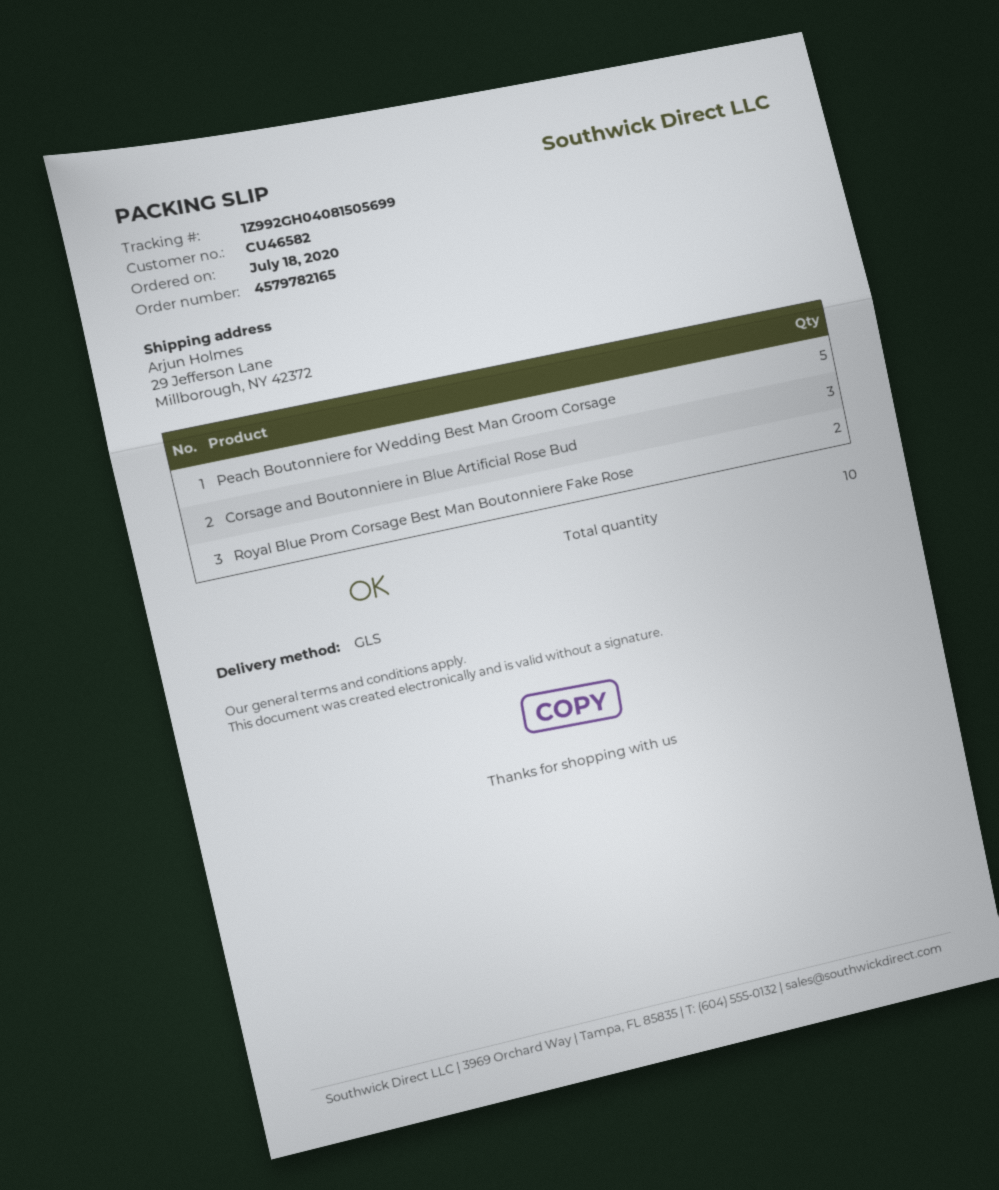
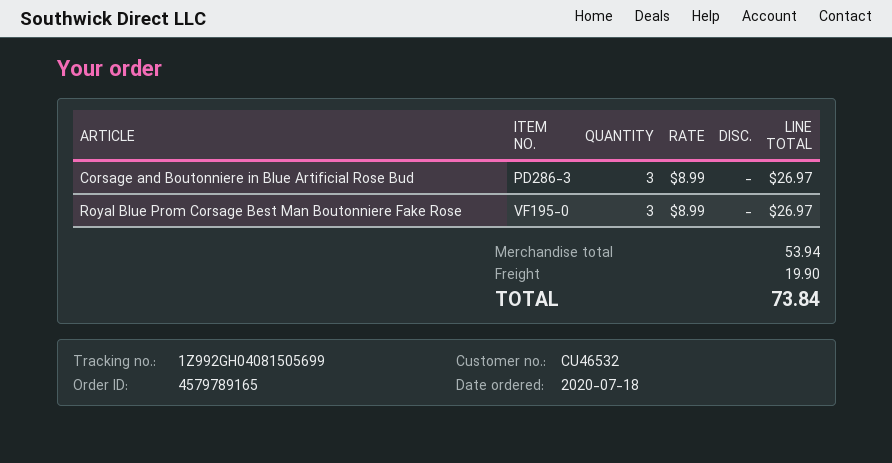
order number: 4579782165 -> 4579789165
customer number: CU46582 -> CU46532
Peach Boutonniere for Wedding Best Man Groom Corsage: 5 -> none
Royal Blue Prom Corsage Best Man Boutonniere Fake Rose: 2 -> 3

